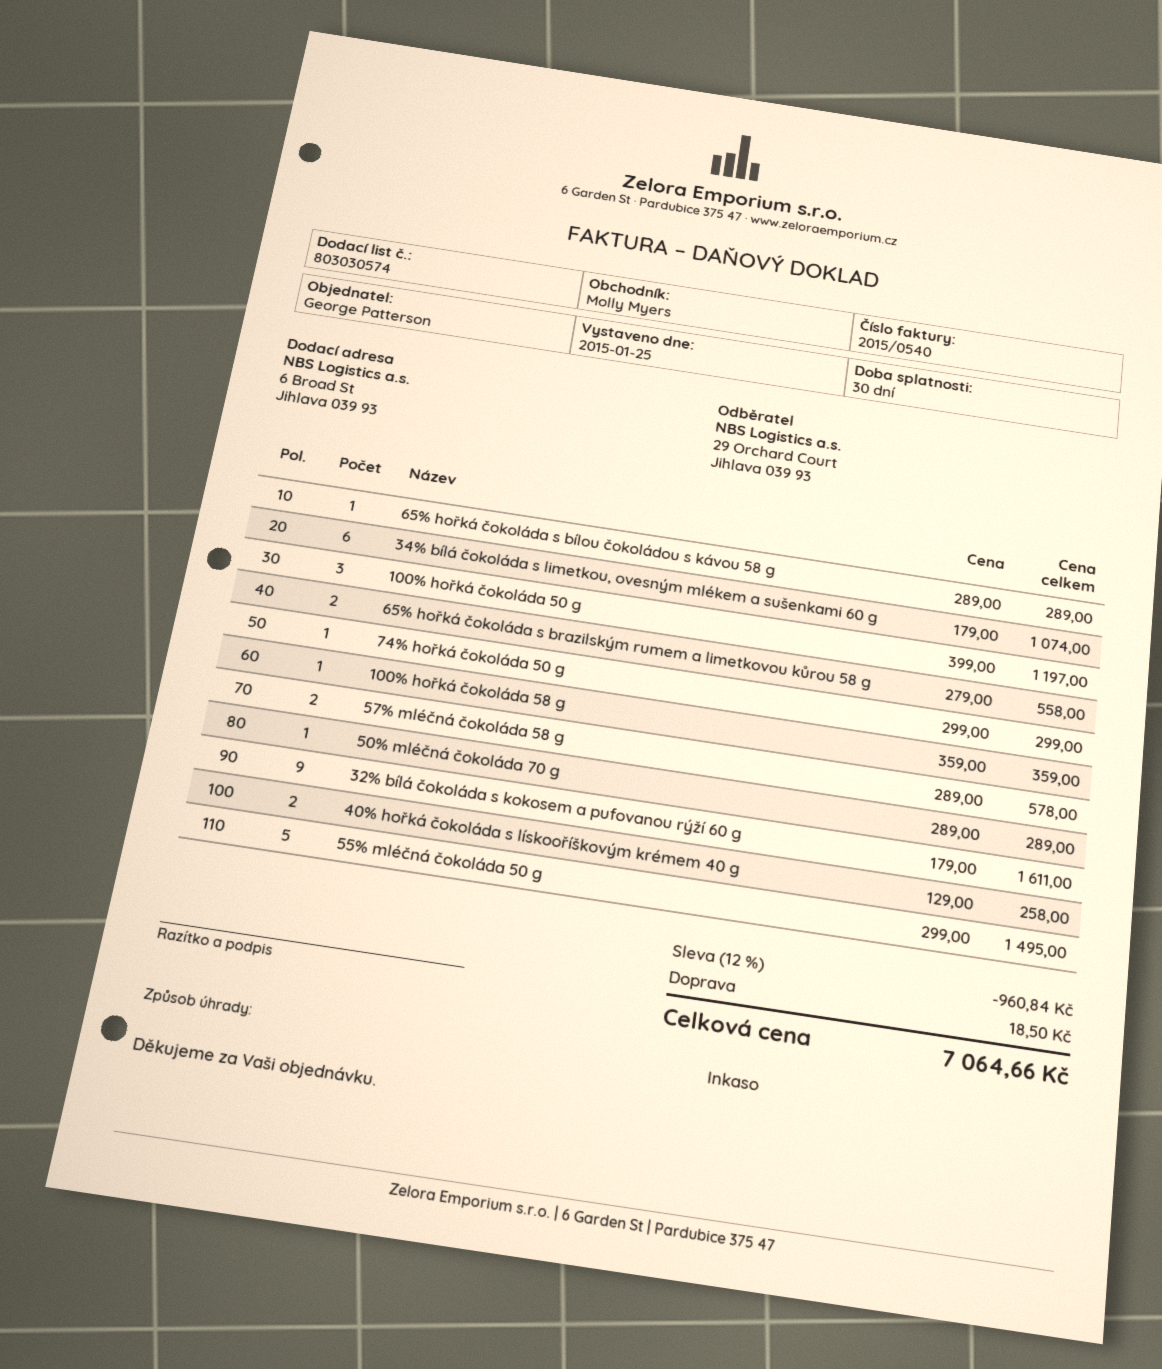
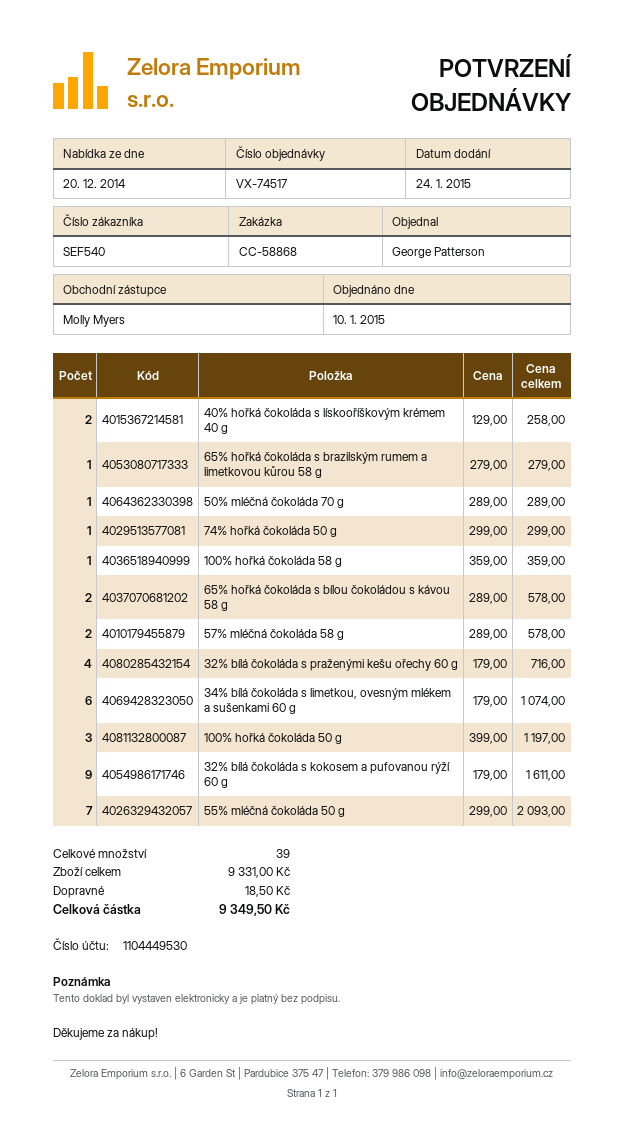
65% hořká čokoláda s bílou čokoládou s kávou 58 g: 1 x 289.00 = 289.00 -> 2 x 289.00 = 578.00
65% hořká čokoláda s brazilským rumem a limetkovou kůrou 58 g: 2 x 279.00 = 558.00 -> 1 x 279.00 = 279.00
55% mléčná čokoláda 50 g: 5 x 299.00 = 1495.00 -> 7 x 299.00 = 2093.00
32% bílá čokoláda s praženými kešu ořechy 60 g: none -> 4 x 179.00 = 716.00
discount: 12% = 960.84 -> none
total: 7064.66 -> 9349.50

